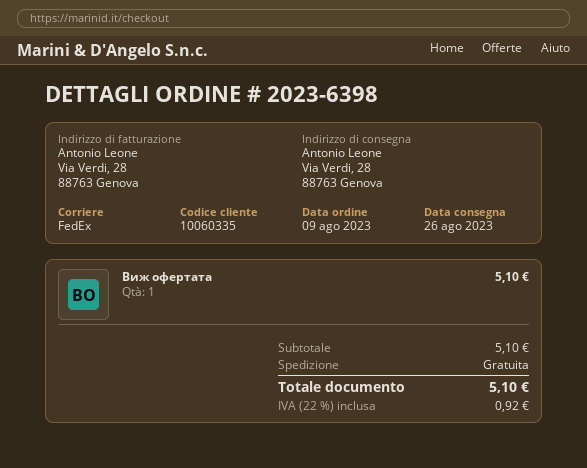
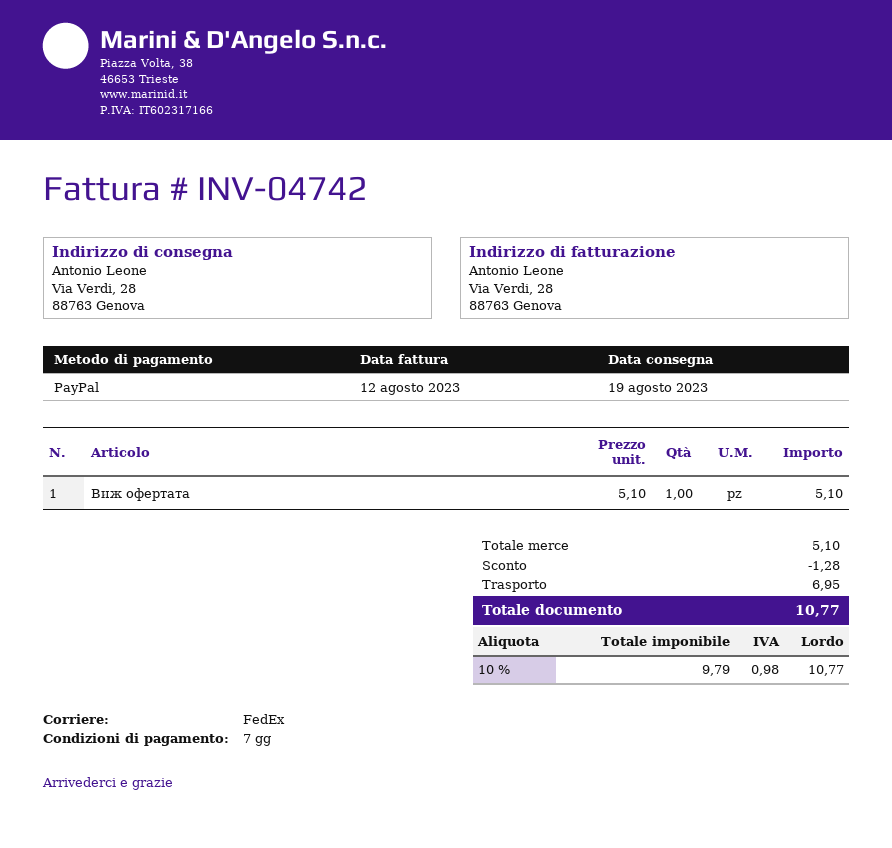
delivery date: 2023-08-26 -> 2023-08-19
discount: none -> 1.28
shipping: 0.00 -> 6.95
tax: 22% = 0.92 -> 10% = 0.98
total: 5.10 -> 10.77

